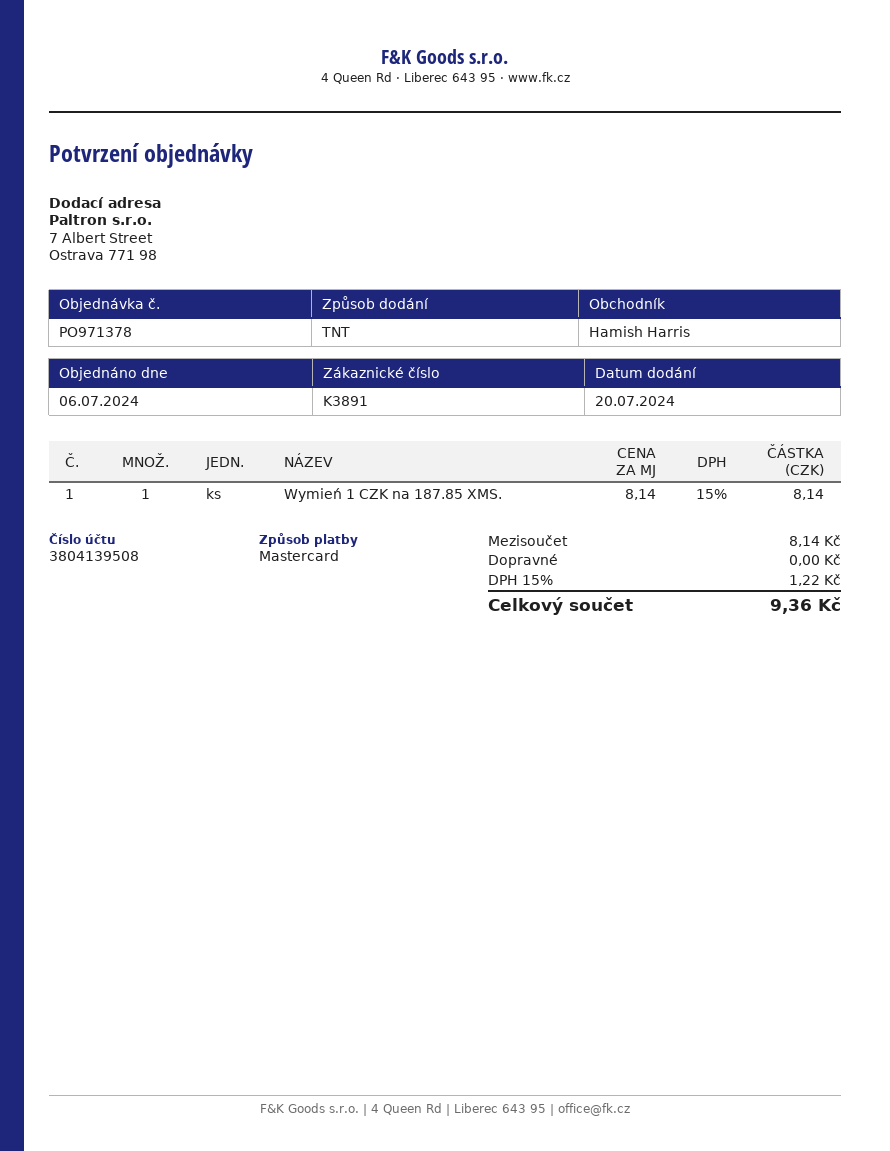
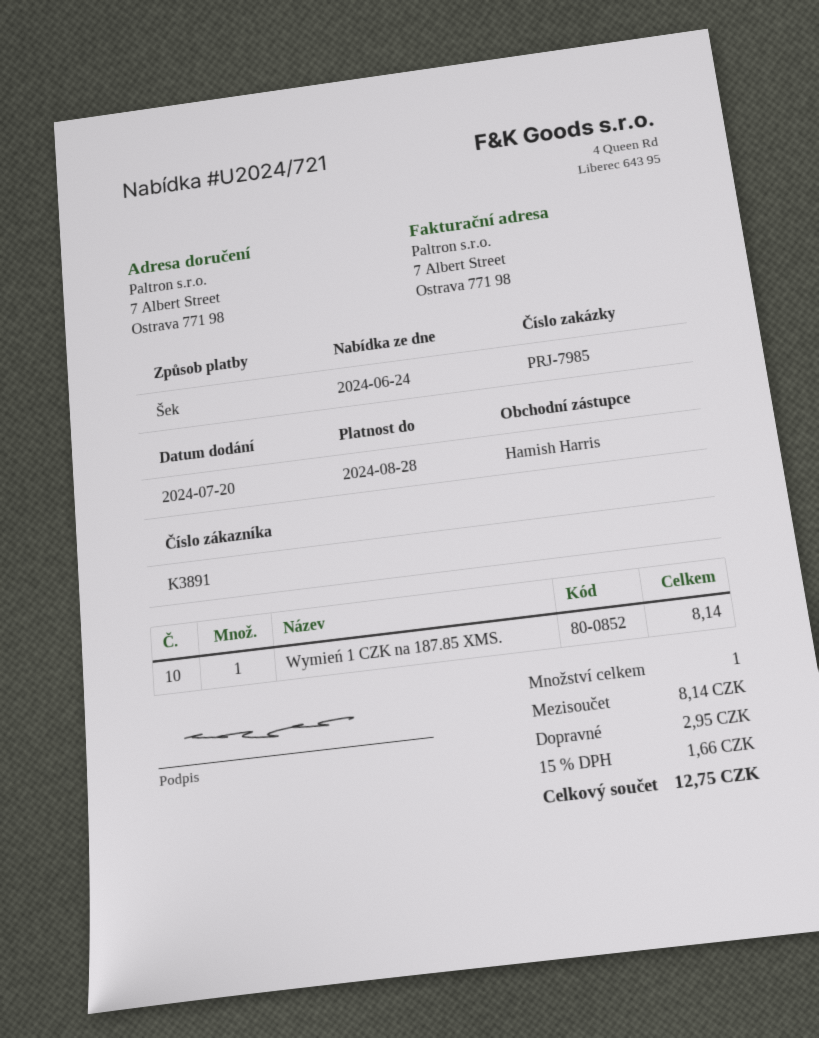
payment method: Mastercard -> cheque
shipping: 0.00 -> 2.95
tax: 15% = 1.22 -> 15% = 1.66
total: 9.36 -> 12.75

